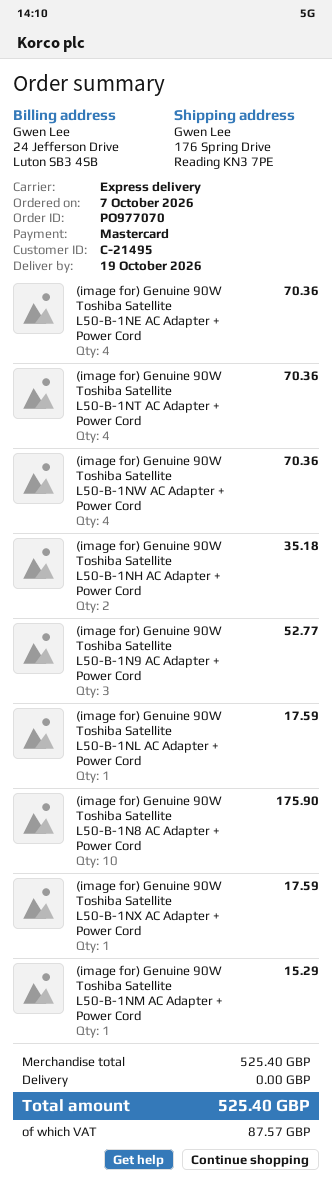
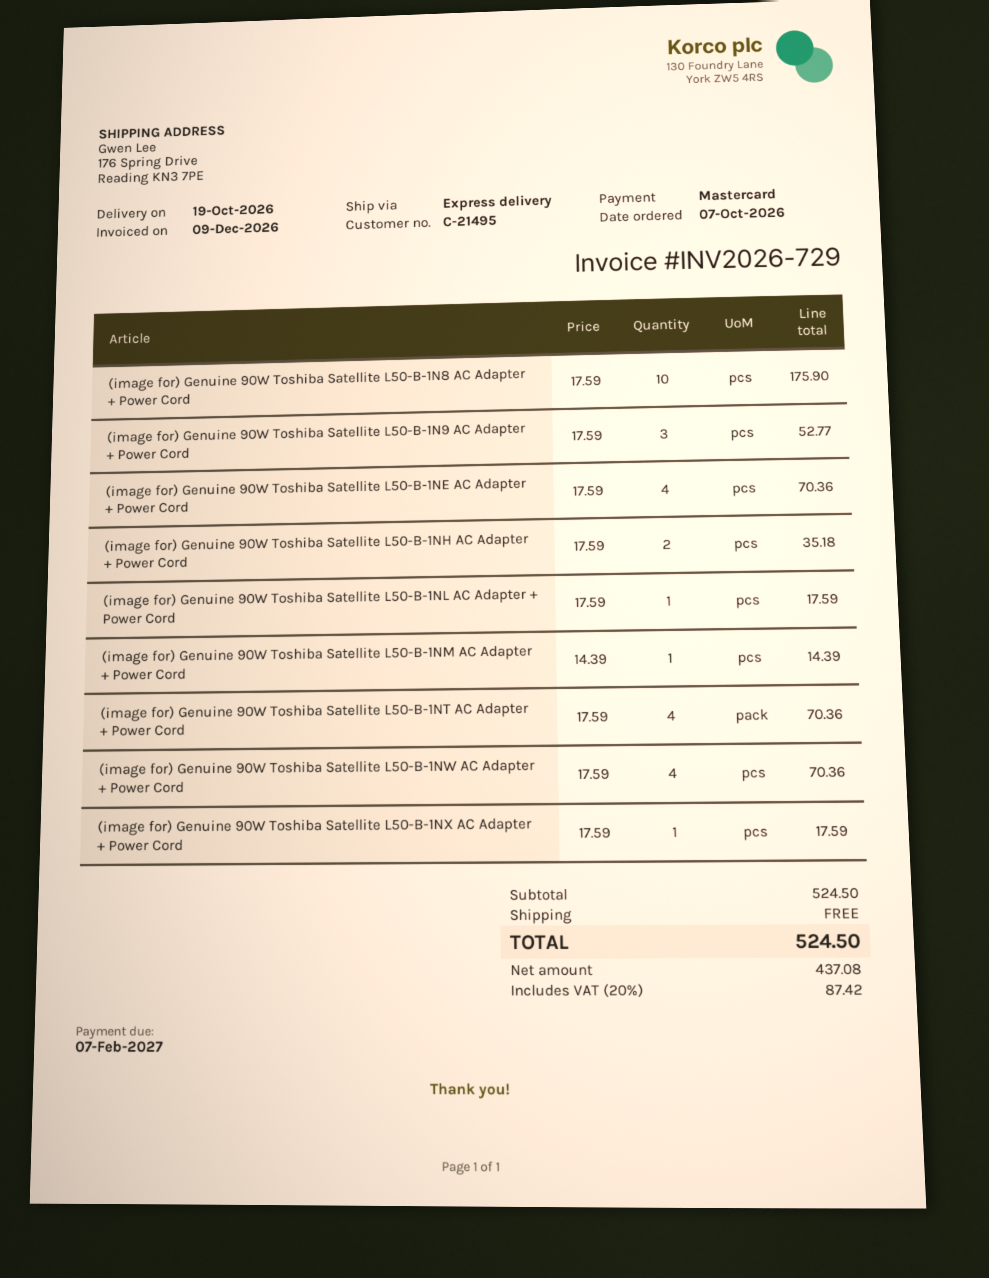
(image for) Genuine 90W Toshiba Satellite L50-B-1NM AC Adapter + Power Cord: 1 for 15.29 -> 1 for 14.39
subtotal: 525.40 -> 524.50
tax: 87.57 -> 87.42
total: 525.40 -> 524.50

